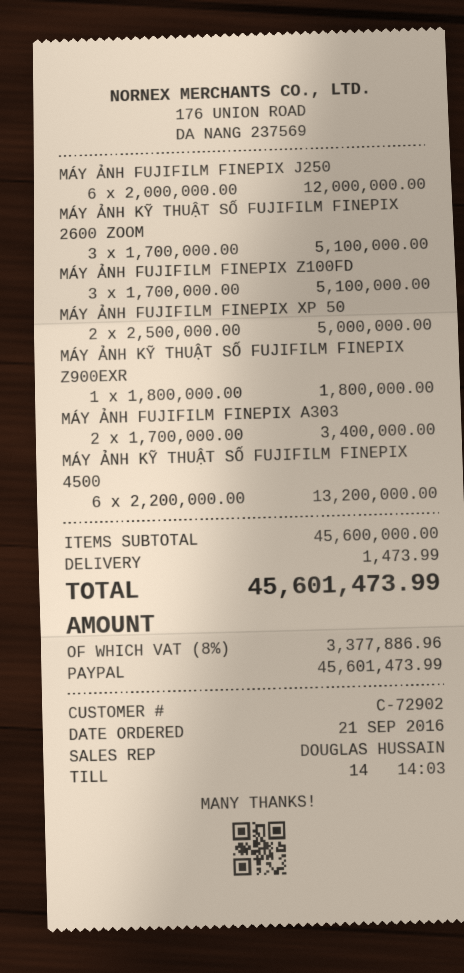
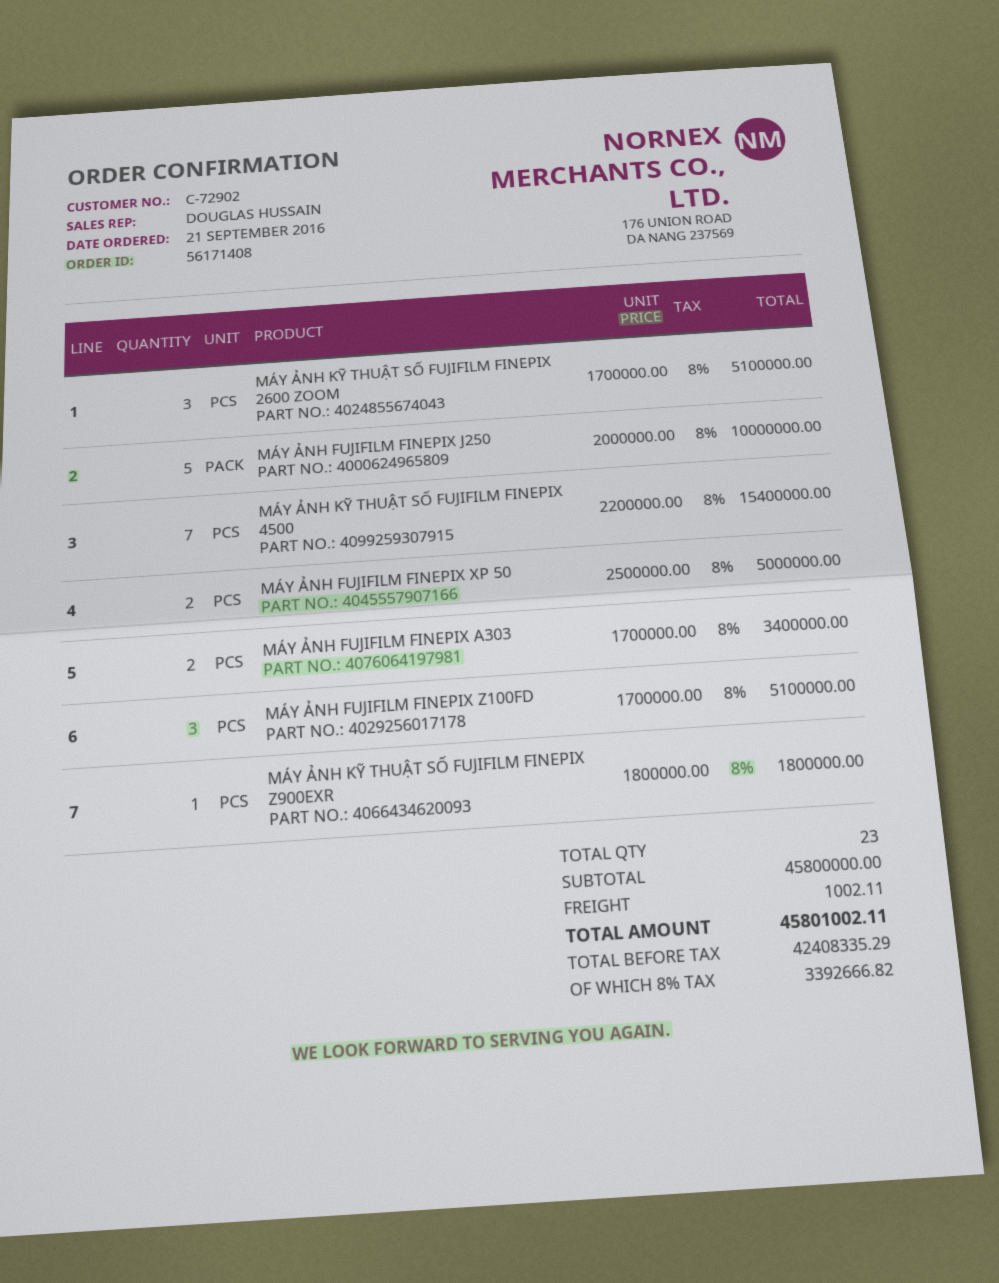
MÁY ẢNH FUJIFILM FINEPIX J250: 6 x 2000000.00 = 12000000.00 -> 5 x 2000000.00 = 10000000.00
MÁY ẢNH KỸ THUẬT SỐ FUJIFILM FINEPIX 4500: 6 x 2200000.00 = 13200000.00 -> 7 x 2200000.00 = 15400000.00
subtotal: 45600000.00 -> 45800000.00
shipping: 1473.99 -> 1002.11
tax: 8% = 3377886.96 -> 8% = 3392666.82
total: 45601473.99 -> 45801002.11

